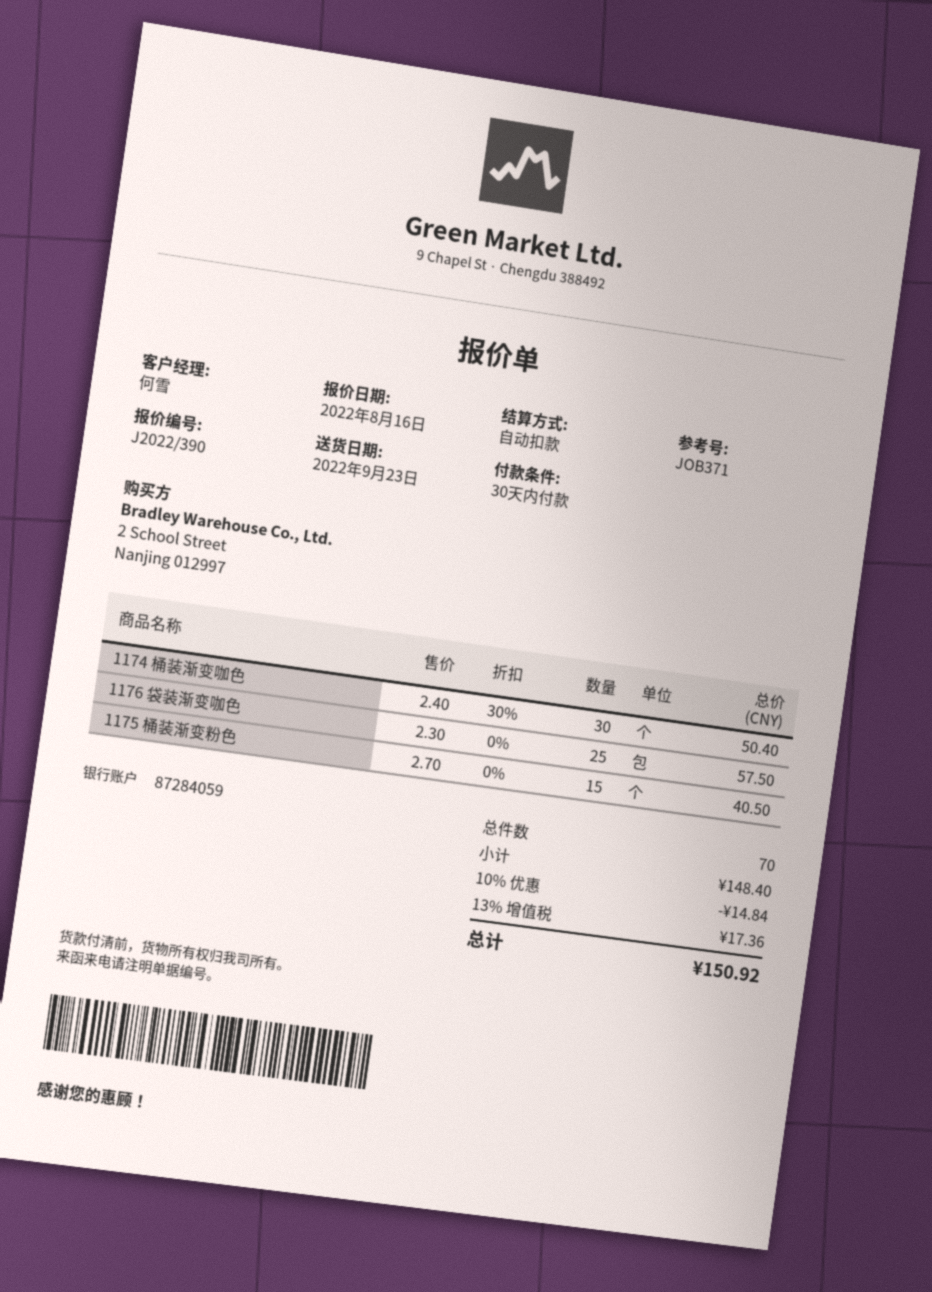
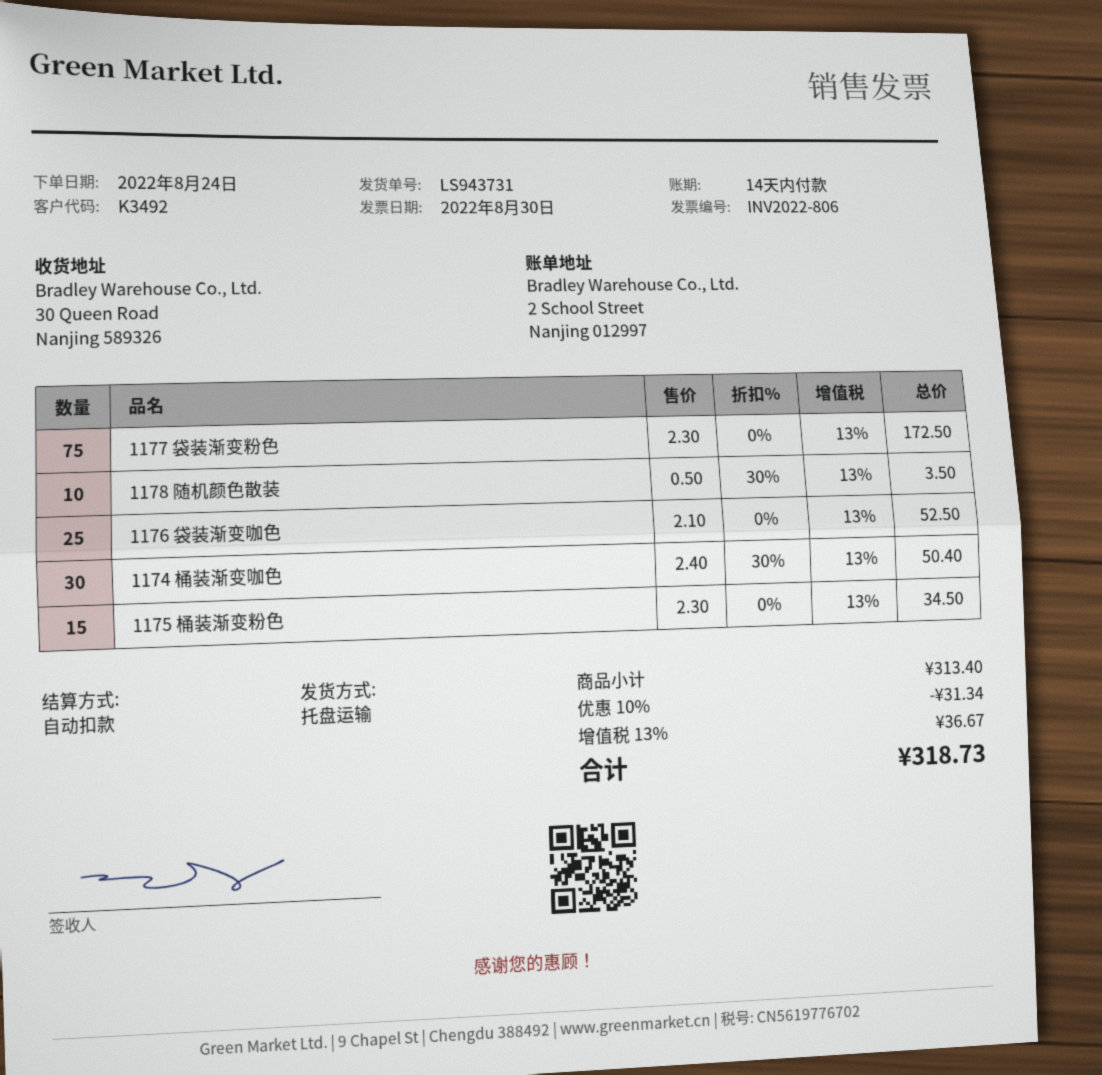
payment terms: 30 days -> 14 days
1176 袋装渐变咖色: 25 x 2.30 = 57.50 -> 25 x 2.10 = 52.50
1175 桶装渐变粉色: 15 x 2.70 = 40.50 -> 15 x 2.30 = 34.50
1177 袋装渐变粉色: none -> 75 x 2.30 = 172.50
1178 随机颜色散装: none -> 10 x 0.50 - 30% = 3.50
subtotal: 148.40 -> 313.40
discount: 10% = 14.84 -> 10% = 31.34
tax: 13% = 17.36 -> 13% = 36.67
total: 150.92 -> 318.73

